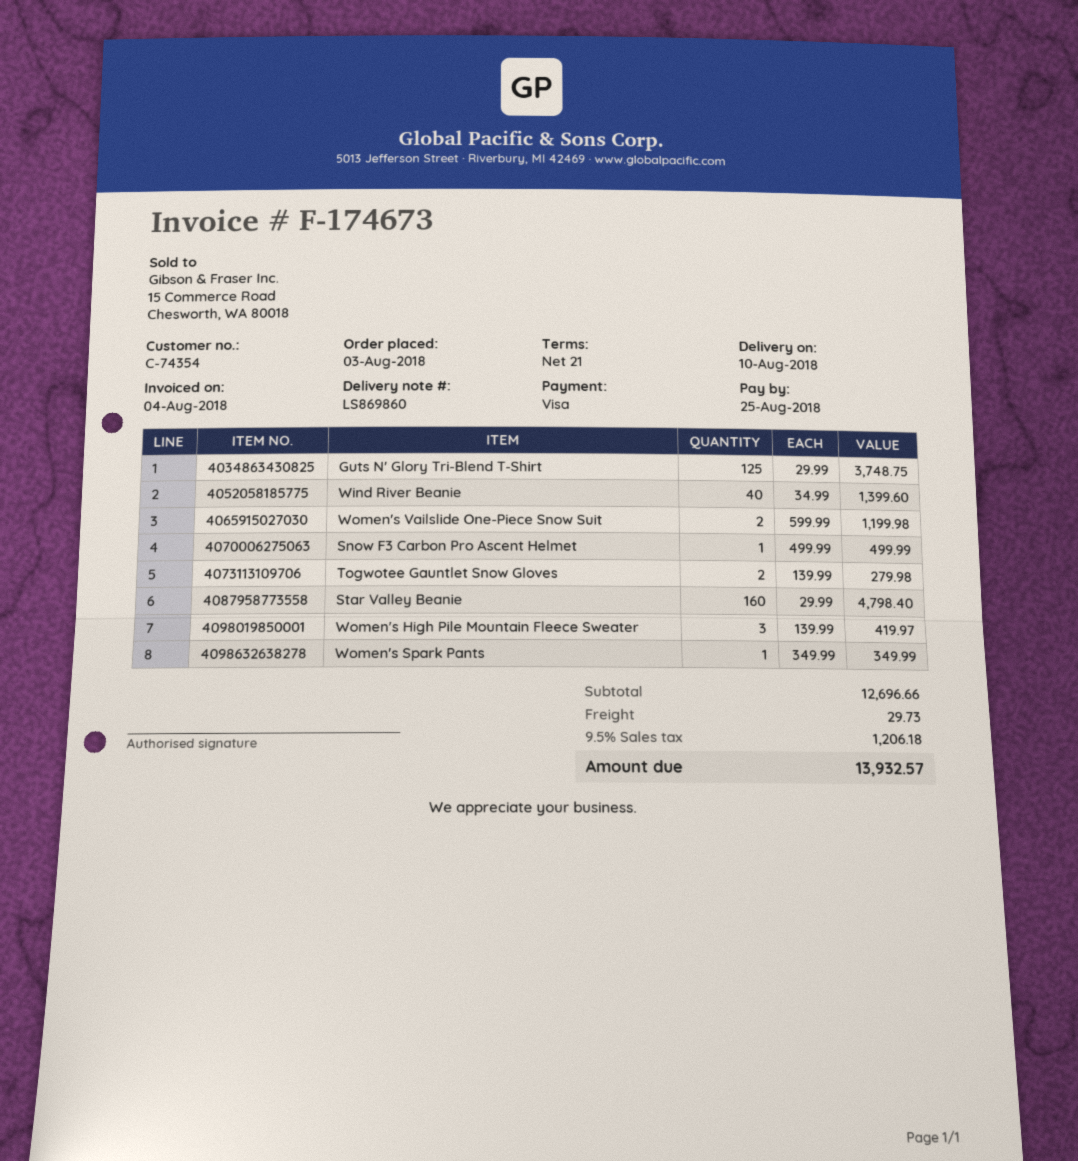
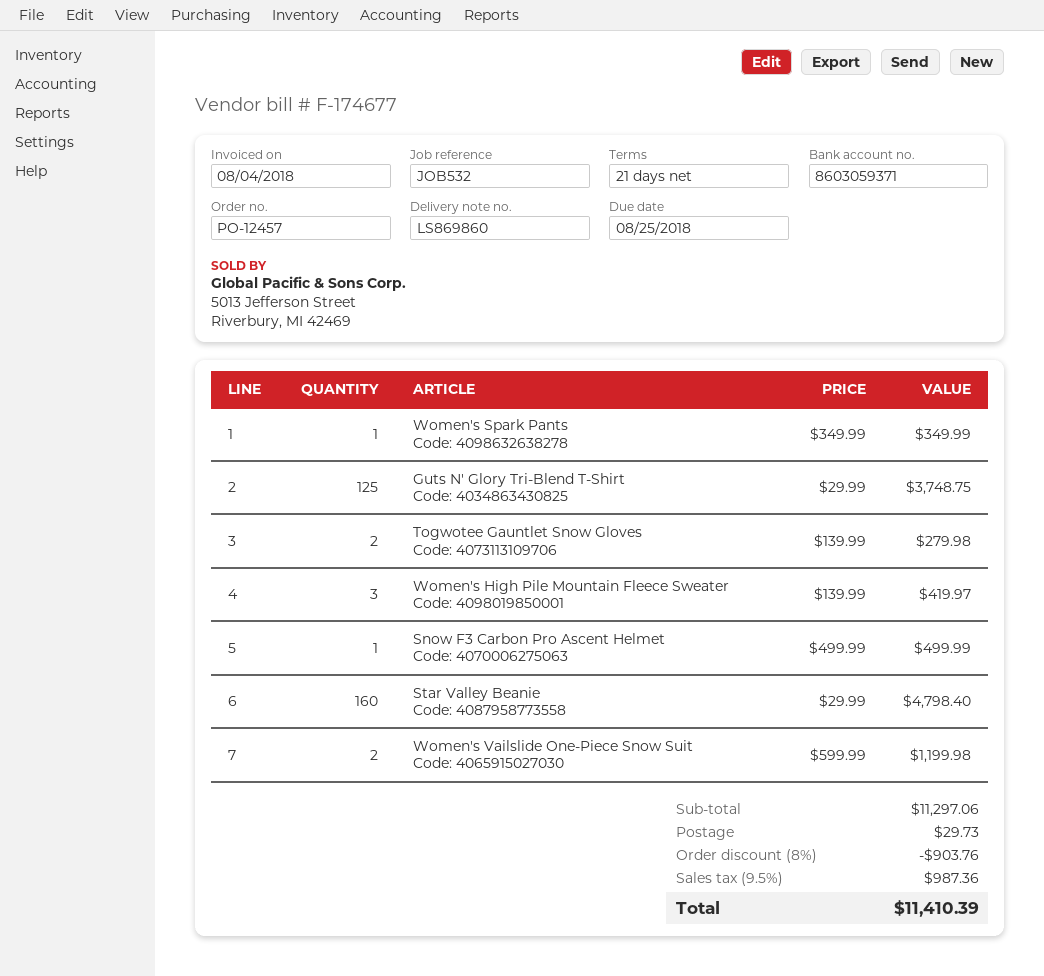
invoice number: F-174673 -> F-174677
Wind River Beanie: 40 x 34.99 = 1399.60 -> none
subtotal: 12696.66 -> 11297.06
discount: none -> 8% = 903.76
tax: 9.5% = 1206.18 -> 9.5% = 987.36
total: 13932.57 -> 11410.39

